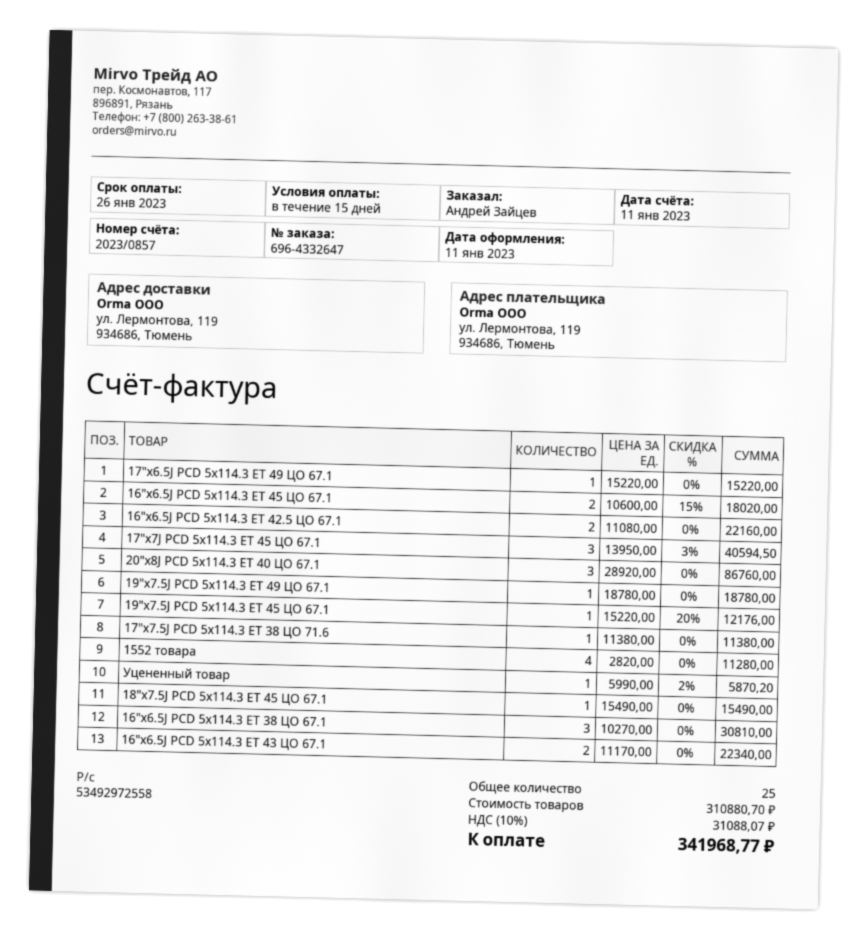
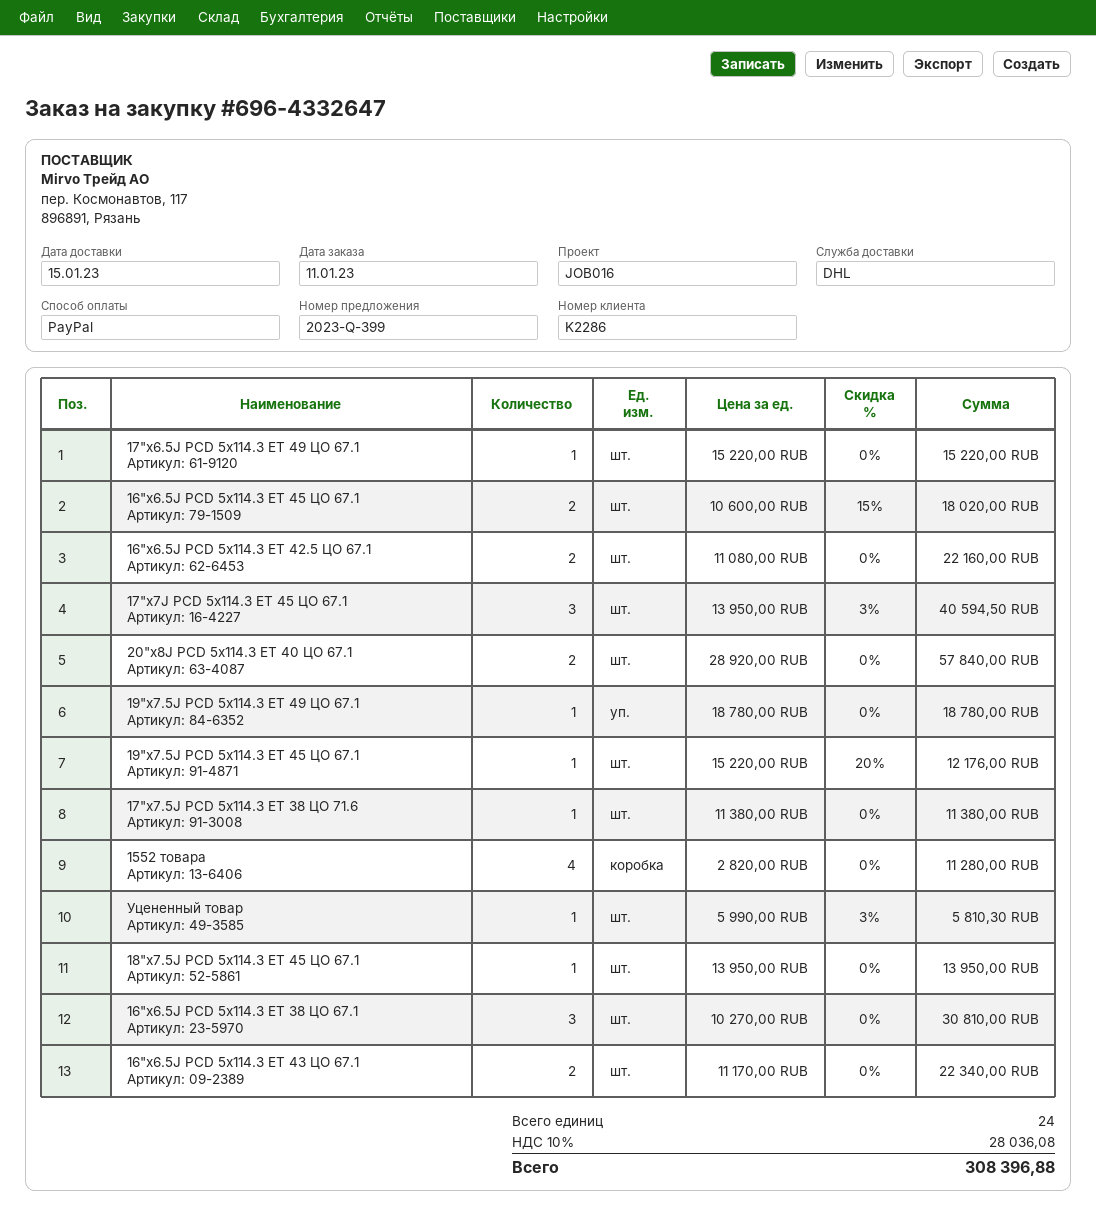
20"x8J PCD 5x114.3 ЕТ 40 ЦО 67.1: 3 x 28920.00 = 86760.00 -> 2 x 28920.00 = 57840.00
Уцененный товар: 1 x 5990.00 - 2% = 5870.20 -> 1 x 5990.00 - 3% = 5810.30
18"x7.5J PCD 5x114.3 ЕТ 45 ЦО 67.1: 1 x 15490.00 = 15490.00 -> 1 x 13950.00 = 13950.00
total quantity: 25 -> 24
tax: 10% = 31088.07 -> 10% = 28036.08
total: 341968.77 -> 308396.88

